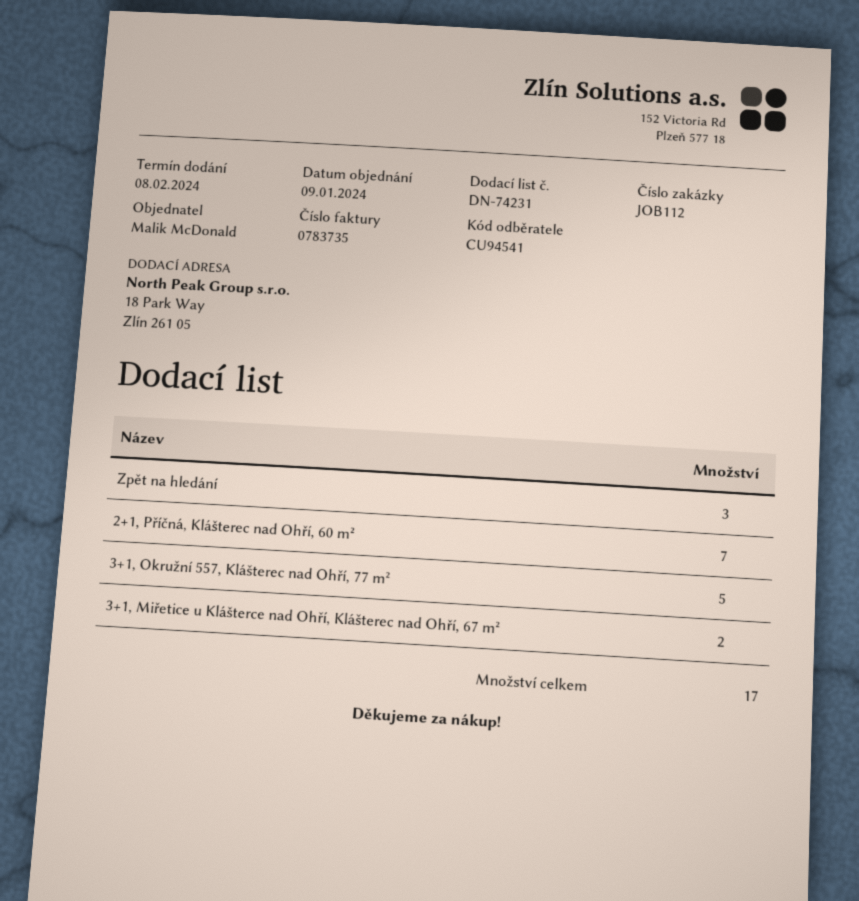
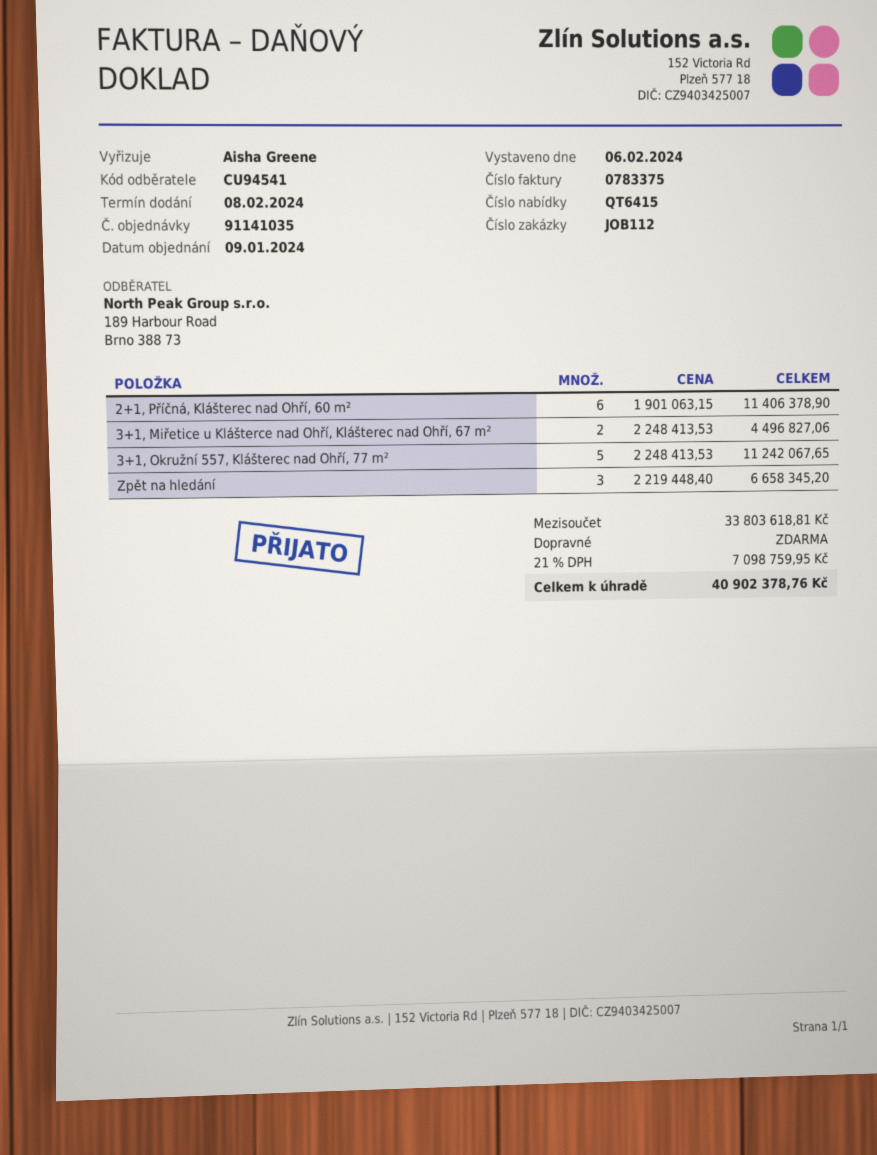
invoice number: 0783735 -> 0783375
2+1, Příčná, Klášterec nad Ohří, 60 m²: 7 -> 6

